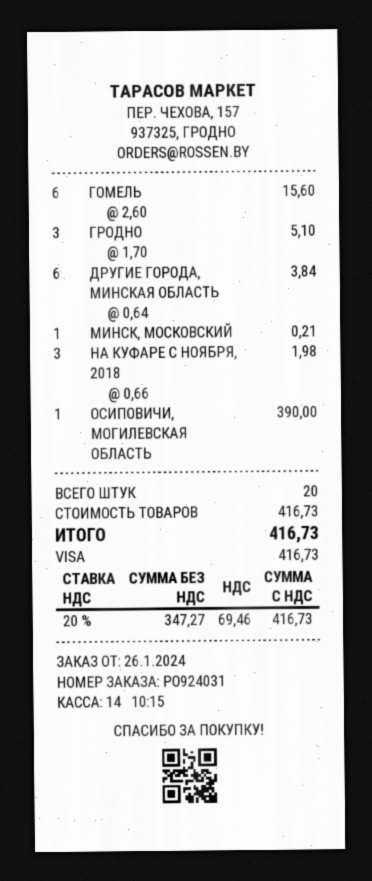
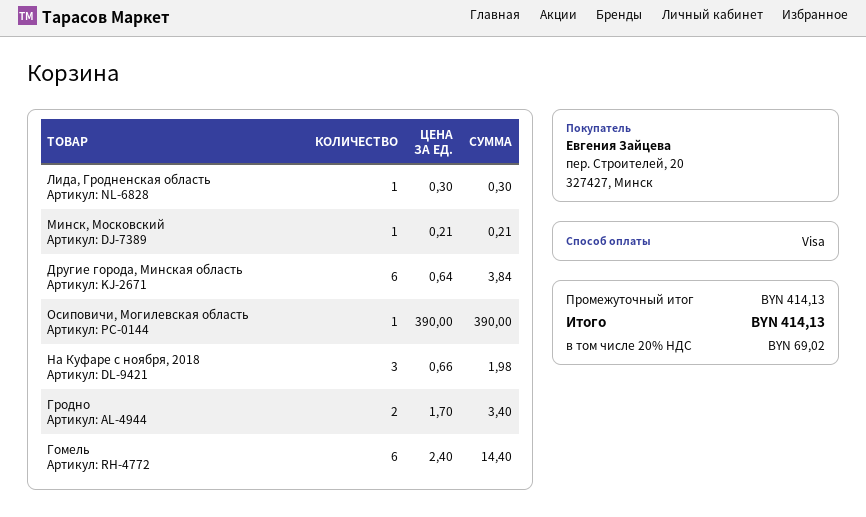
ГОМЕЛЬ: 6 x 2.60 = 15.60 -> 6 x 2.40 = 14.40
ГРОДНО: 3 x 1.70 = 5.10 -> 2 x 1.70 = 3.40
Лида, Гродненская область: none -> 1 x 0.30 = 0.30
subtotal: 416.73 -> 414.13
tax: 20% = 69.46 -> 20% = 69.02
total: 416.73 -> 414.13

